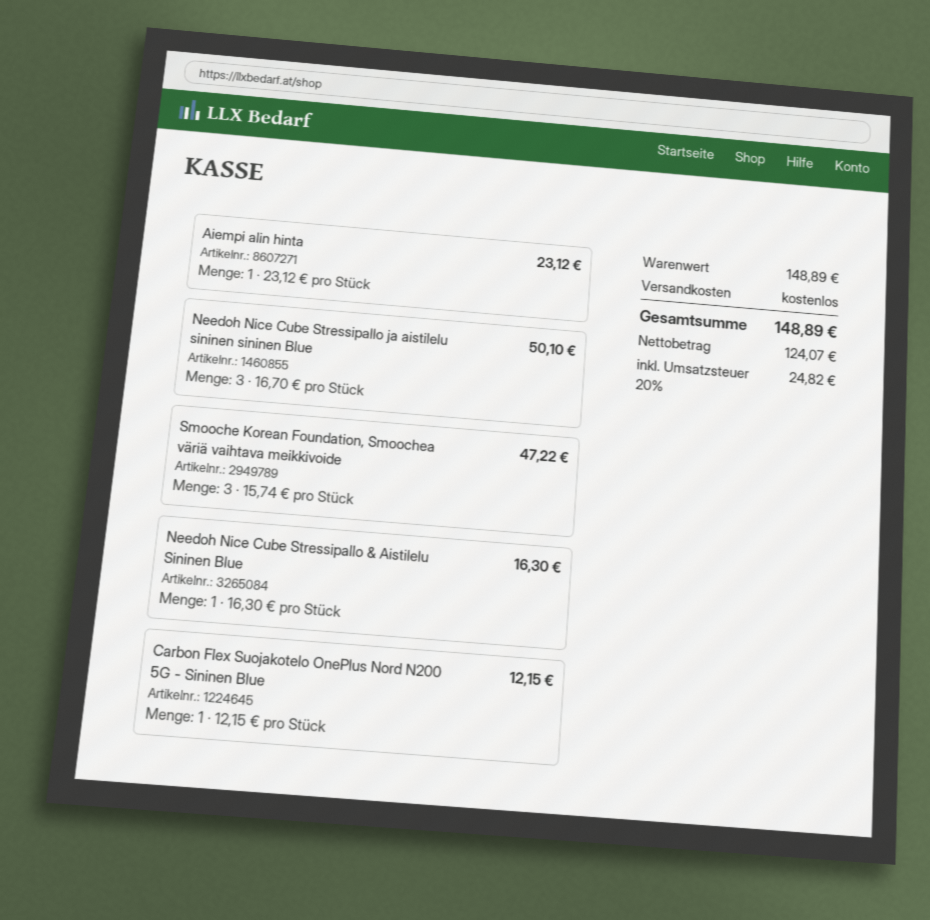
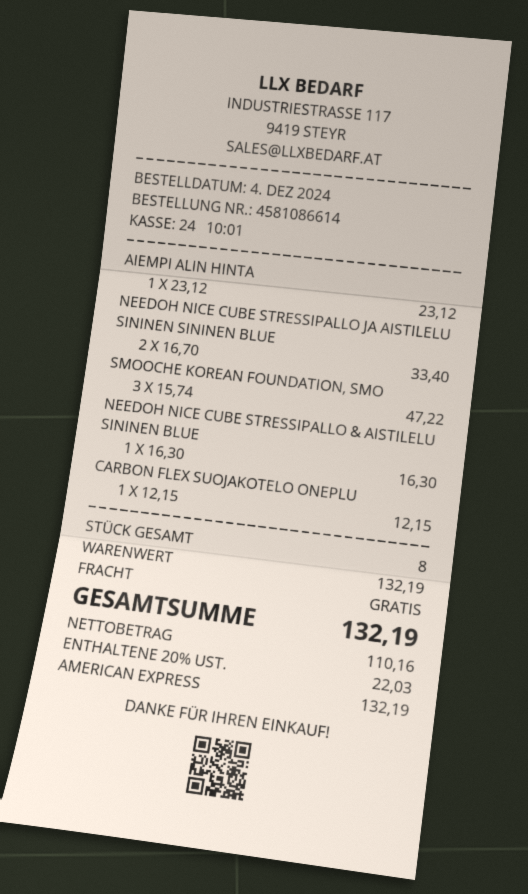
Needoh Nice Cube Stressipallo ja aistilelu sininen sininen Blue: 3 x 16.70 = 50.10 -> 2 x 16.70 = 33.40
subtotal: 148.89 -> 132.19
net: 124.07 -> 110.16
tax: 20% = 24.82 -> 20% = 22.03
total: 148.89 -> 132.19

